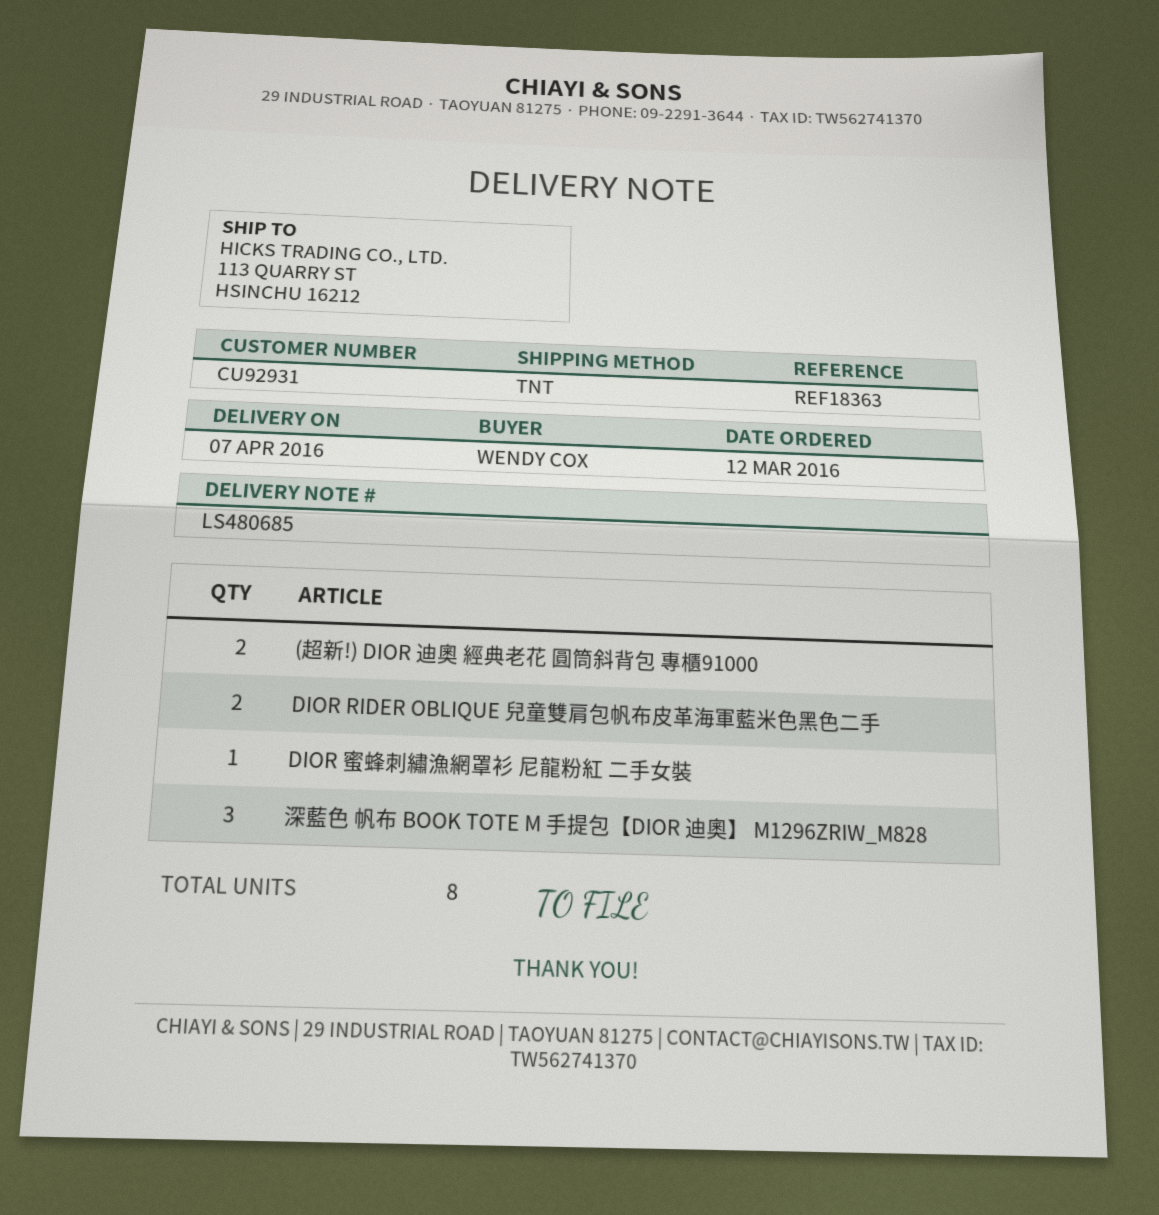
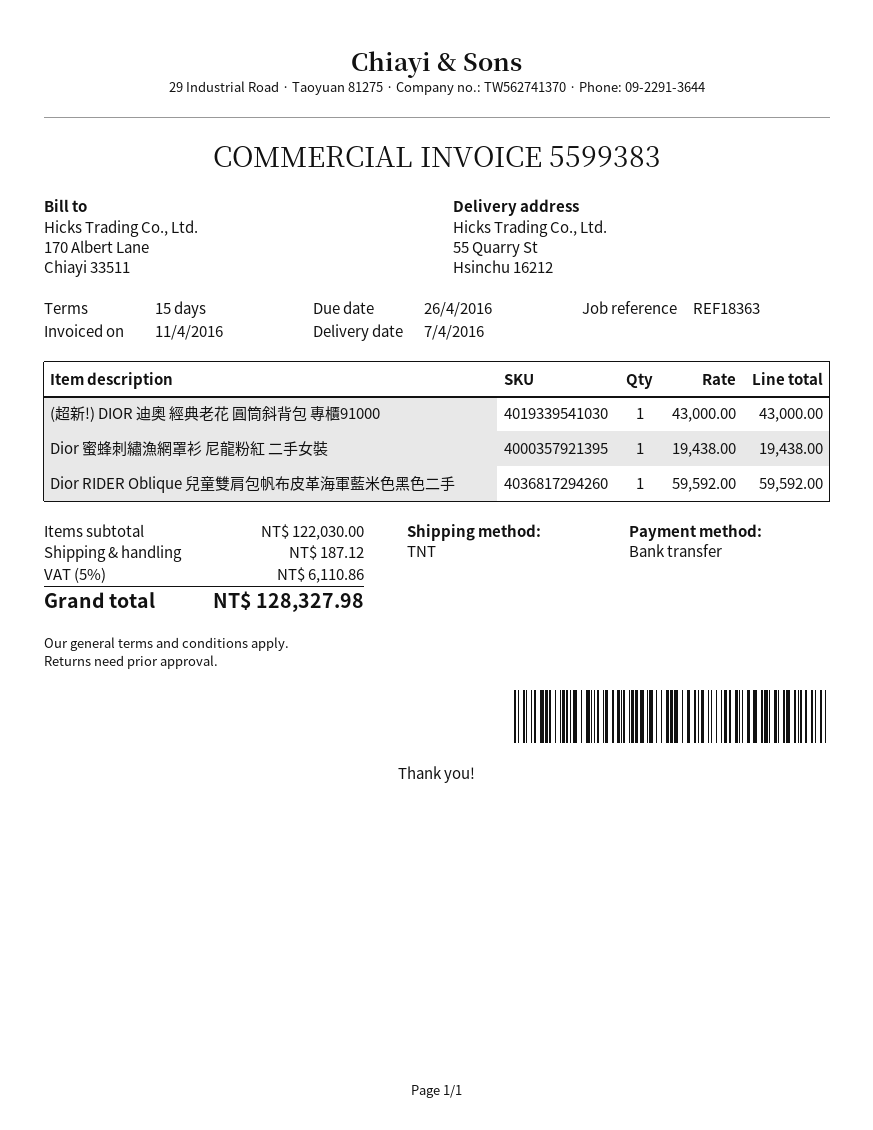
ship to: 113 QUARRY ST, HSINCHU 16212 -> 55 Quarry St, Hsinchu 16212
(超新!) DIOR 迪奧 經典老花 圓筒斜背包 專櫃91000: 2 -> 1
DIOR RIDER OBLIQUE 兒童雙肩包帆布皮革海軍藍米色黑色二手: 2 -> 1
深藍色 帆布 BOOK TOTE M 手提包【DIOR 迪奧】 M1296ZRIW_M828: 3 -> none

